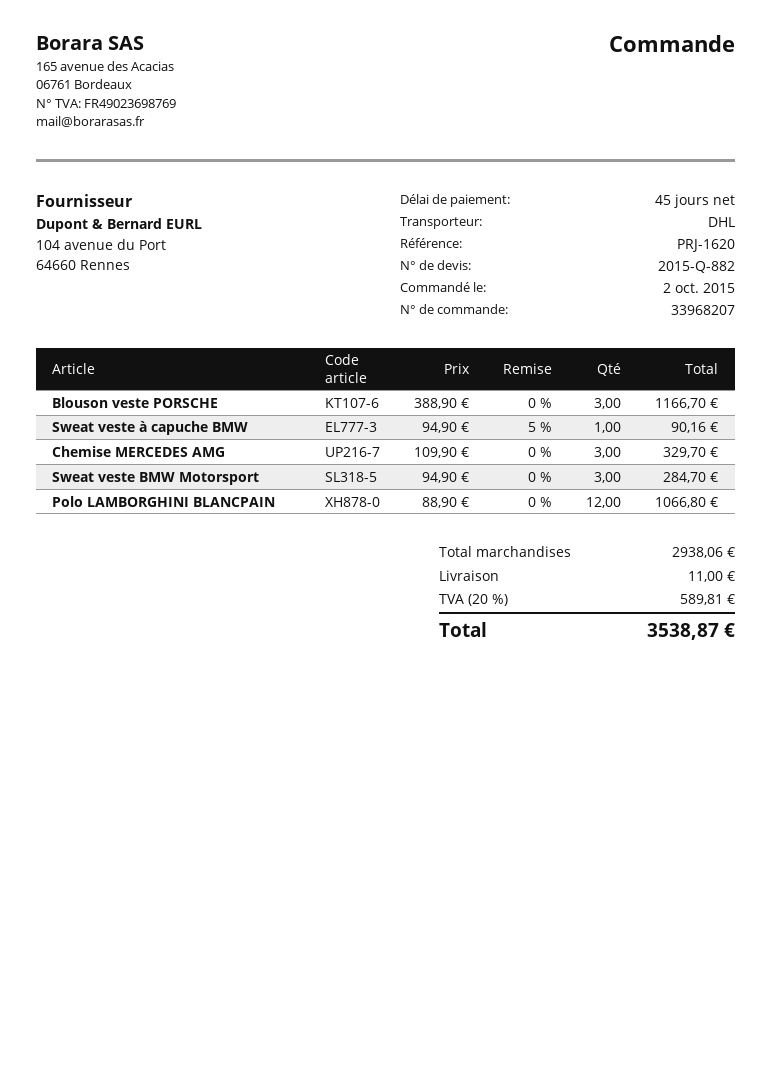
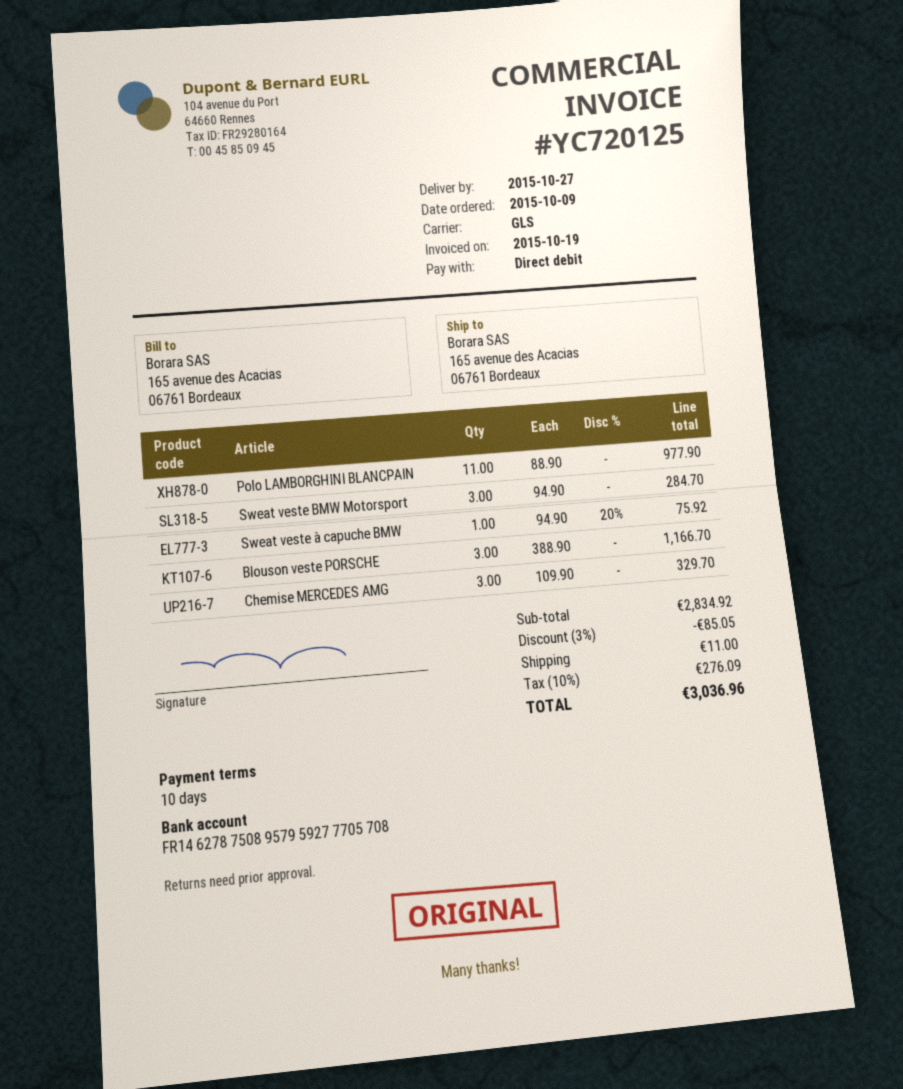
order date: 2015-10-02 -> 2015-10-09
payment terms: 45 days -> 10 days
shipping method: DHL -> GLS
Sweat veste à capuche BMW: 1 x 94.90 - 5% = 90.16 -> 1 x 94.90 - 20% = 75.92
Polo LAMBORGHINI BLANCPAIN: 12 x 88.90 = 1066.80 -> 11 x 88.90 = 977.90
subtotal: 2938.06 -> 2834.92
discount: none -> 3% = 85.05
tax: 20% = 589.81 -> 10% = 276.09
total: 3538.87 -> 3036.96

